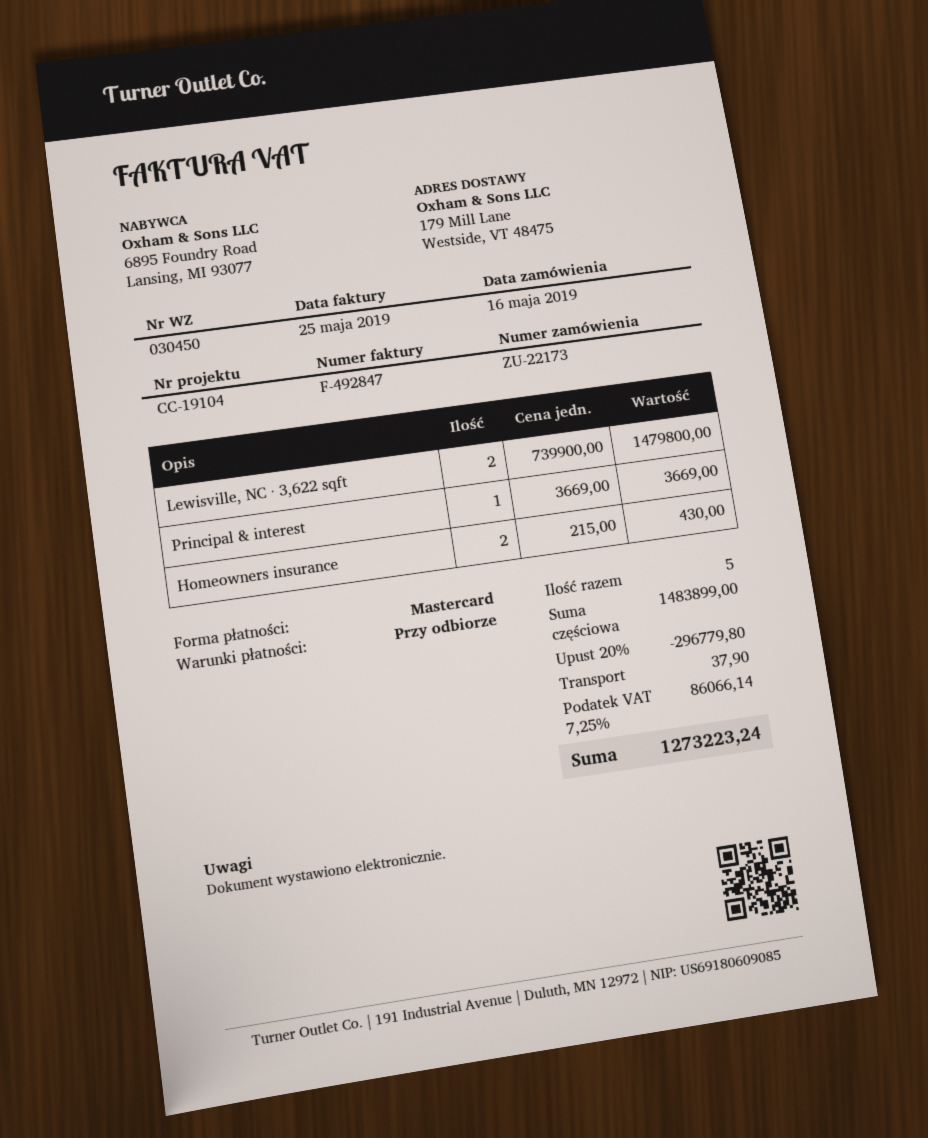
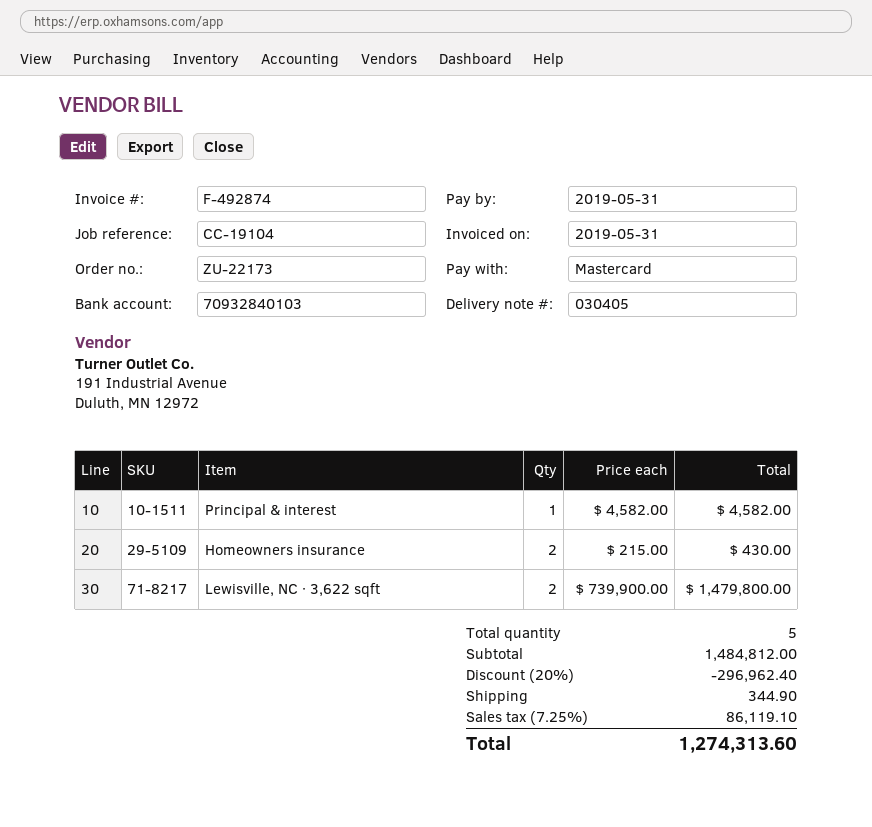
delivery note number: 030450 -> 030405
invoice number: F-492847 -> F-492874
invoice date: 2019-05-25 -> 2019-05-31
Principal & interest: 1 x 3669.00 = 3669.00 -> 1 x 4582.00 = 4582.00
subtotal: 1483899.00 -> 1484812.00
discount: 20% = 296779.80 -> 20% = 296962.40
shipping: 37.90 -> 344.90
tax: 7.25% = 86066.14 -> 7.25% = 86119.10
total: 1273223.24 -> 1274313.60

